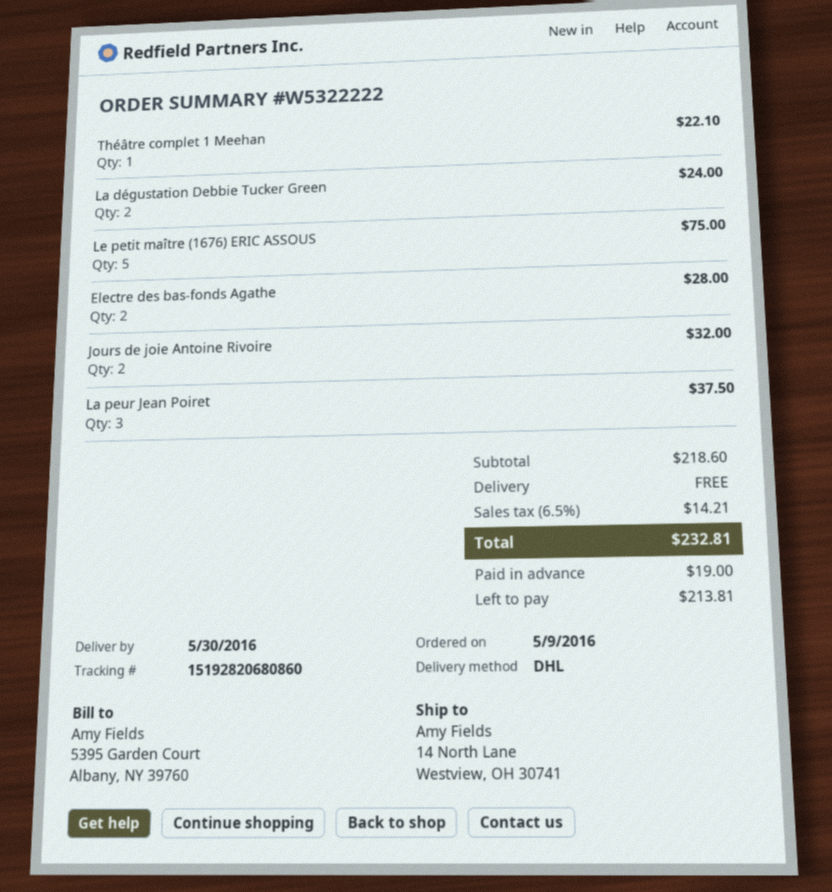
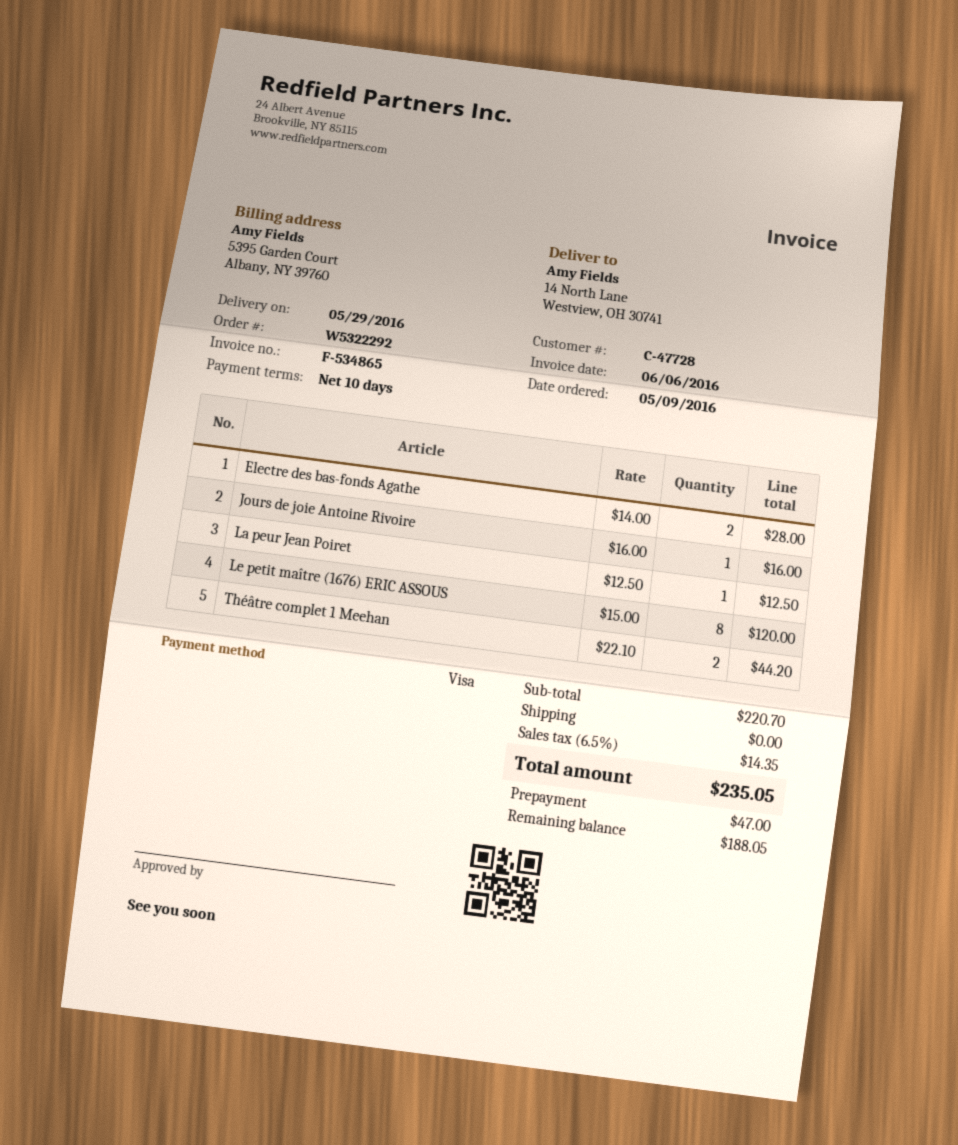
order number: W5322222 -> W5322292
delivery date: 2016-05-30 -> 2016-05-29
Théâtre complet 1 Meehan: 1 for 22.10 -> 2 for 44.20
La dégustation Debbie Tucker Green: 2 for 24.00 -> none
Le petit maître (1676) ERIC ASSOUS: 5 for 75.00 -> 8 for 120.00
Jours de joie Antoine Rivoire: 2 for 32.00 -> 1 for 16.00
La peur Jean Poiret: 3 for 37.50 -> 1 for 12.50
subtotal: 218.60 -> 220.70
tax: 6.5% = 14.21 -> 6.5% = 14.35
total: 232.81 -> 235.05
deposit: 19.00 -> 47.00
balance: 213.81 -> 188.05

